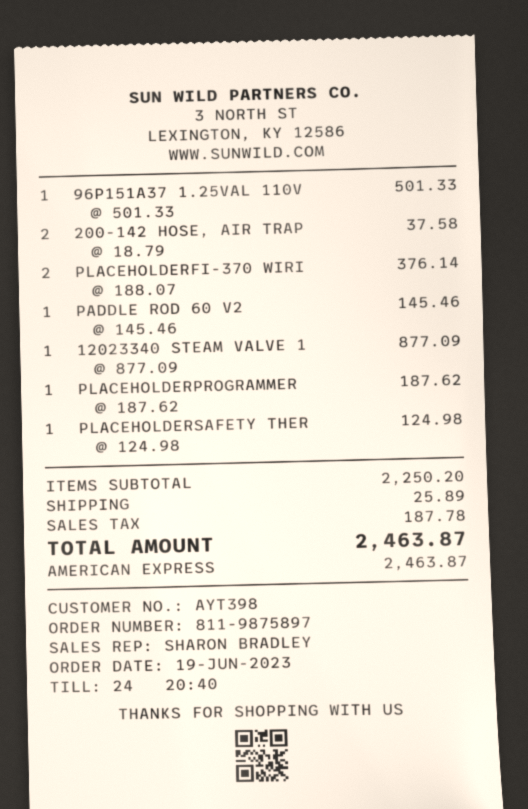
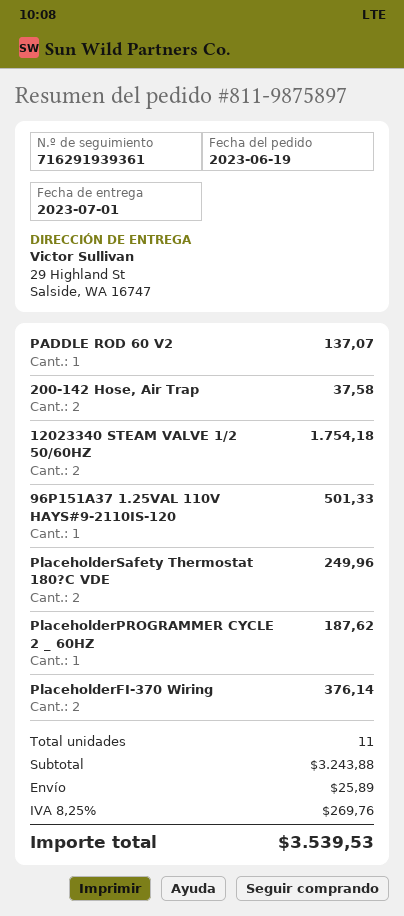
PADDLE ROD 60 V2: 1 for 145.46 -> 1 for 137.07
12023340 STEAM VALVE 1: 1 for 877.09 -> 2 for 1754.18
PLACEHOLDERSAFETY THER: 1 for 124.98 -> 2 for 249.96
subtotal: 2250.20 -> 3243.88
tax: 187.78 -> 269.76
total: 2463.87 -> 3539.53

